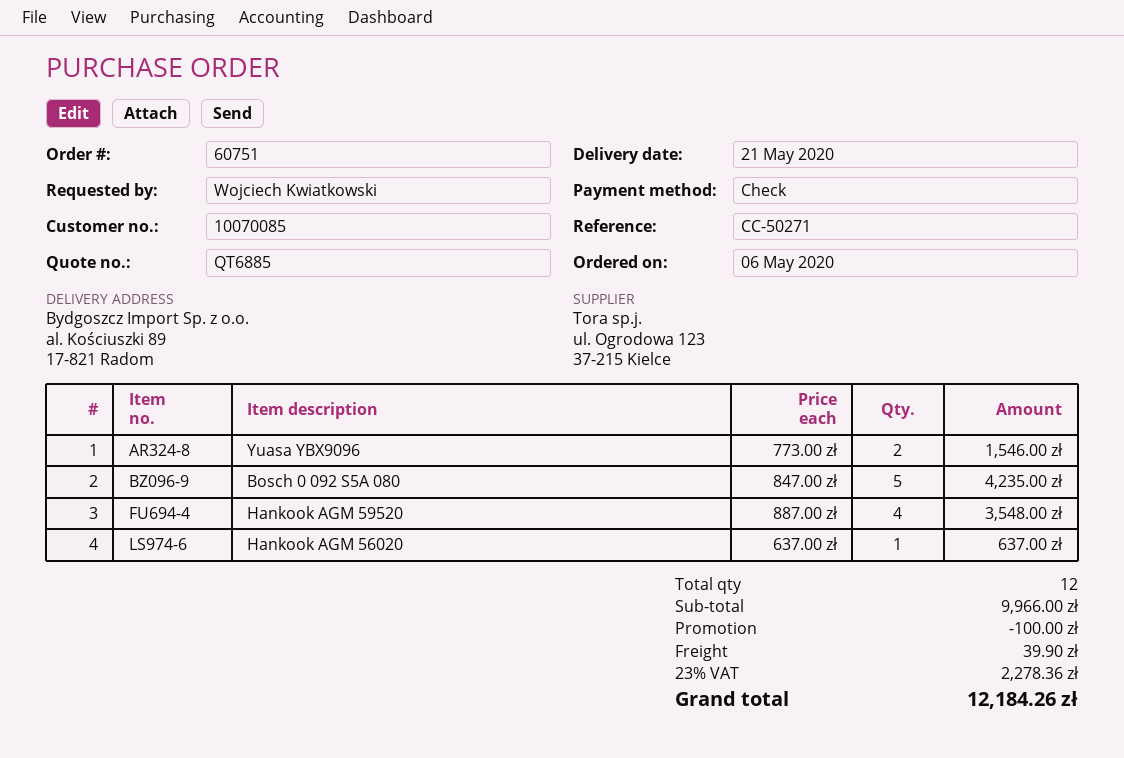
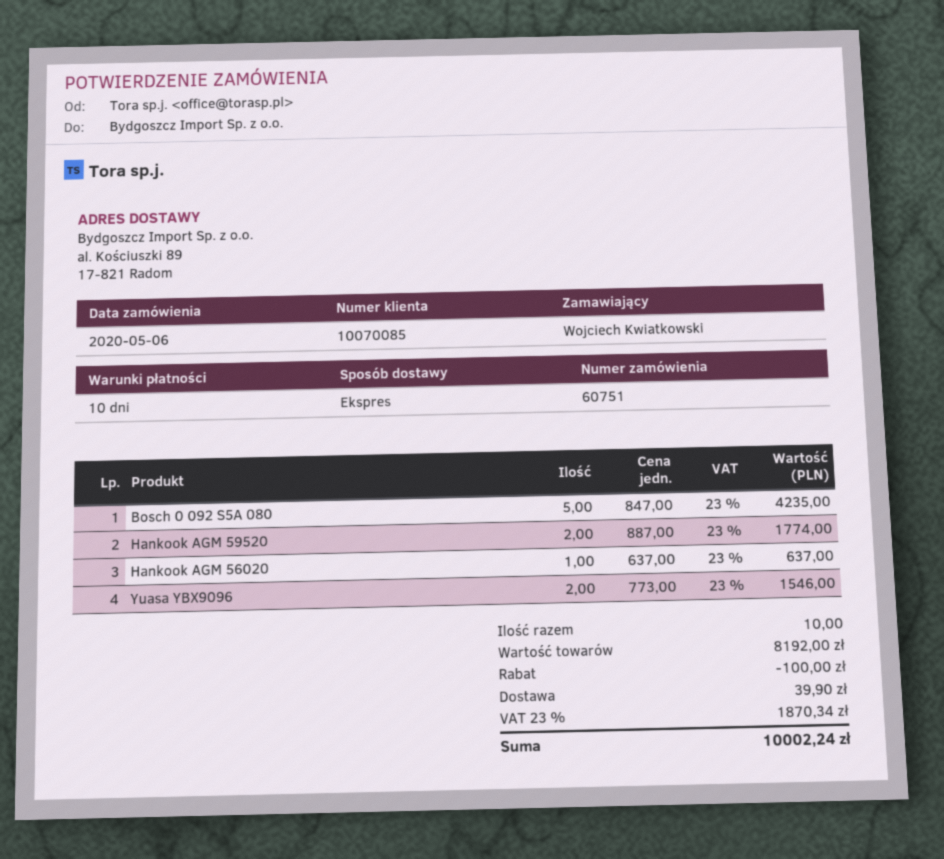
Hankook AGM 59520: 4 x 887.00 = 3548.00 -> 2 x 887.00 = 1774.00
total quantity: 12 -> 10
subtotal: 9966.00 -> 8192.00
tax: 23% = 2278.36 -> 23% = 1870.34
total: 12184.26 -> 10002.24

